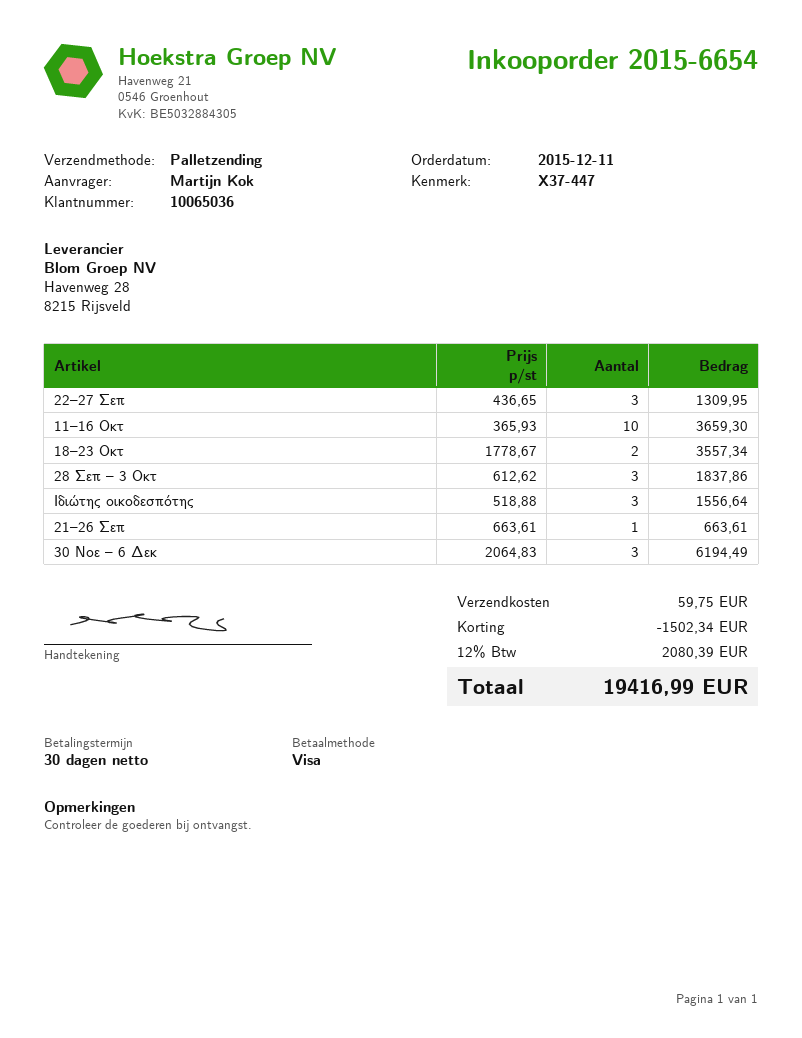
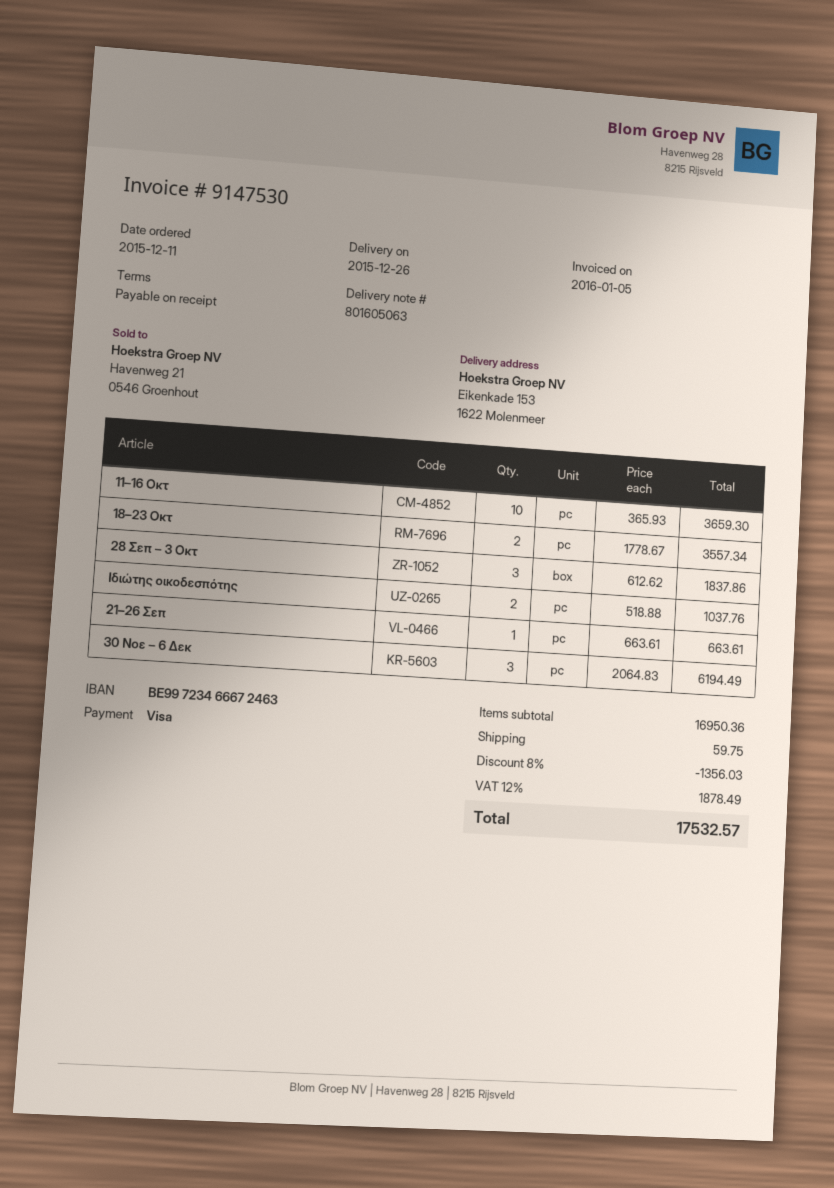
payment terms: 30 days -> on receipt
22–27 Σεπ: 3 x 436.65 = 1309.95 -> none
Ιδιώτης οικοδεσπότης: 3 x 518.88 = 1556.64 -> 2 x 518.88 = 1037.76
discount: 1502.34 -> 1356.03
tax: 12% = 2080.39 -> 12% = 1878.49
total: 19416.99 -> 17532.57

